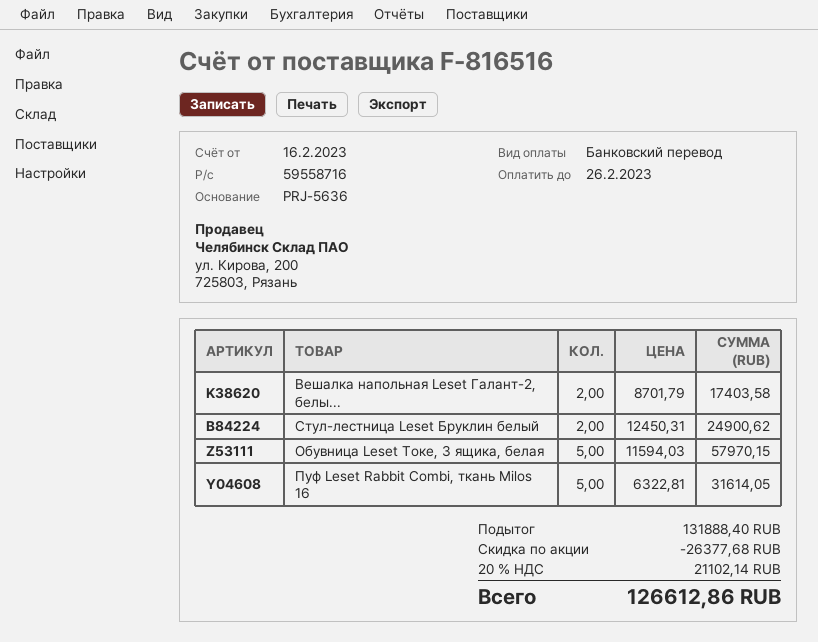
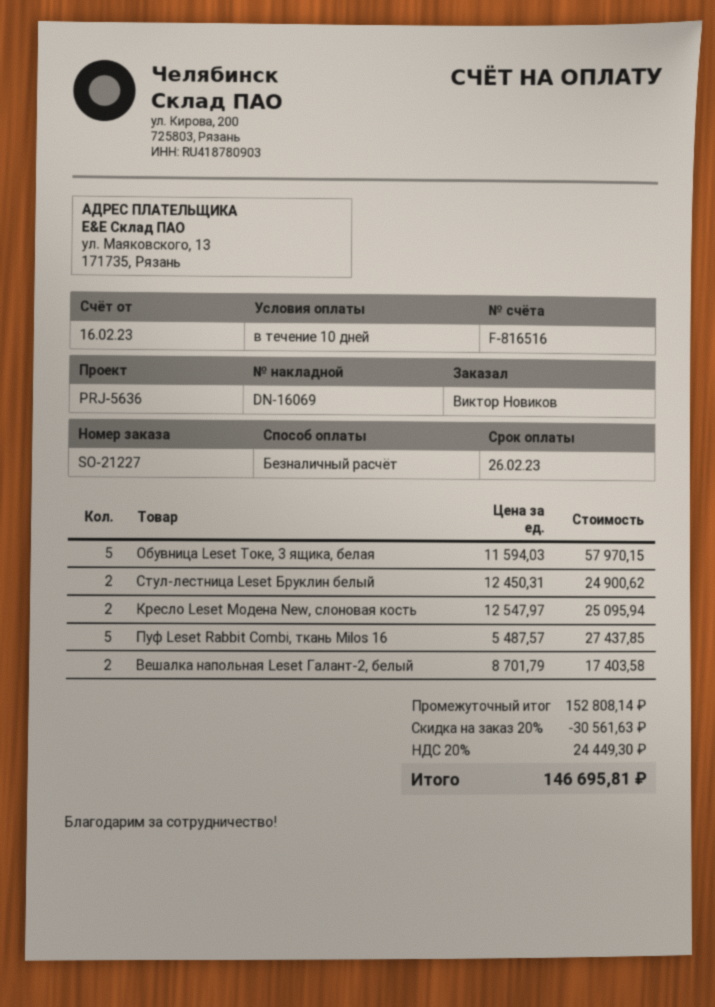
Пуф Leset Rabbit Combi, ткань Milos 16: 5 x 6322.81 = 31614.05 -> 5 x 5487.57 = 27437.85
Кресло Leset Модена New, слоновая кость: none -> 2 x 12547.97 = 25095.94
subtotal: 131888.40 -> 152808.14
discount: 26377.68 -> 30561.63
tax: 20% = 21102.14 -> 20% = 24449.30
total: 126612.86 -> 146695.81

